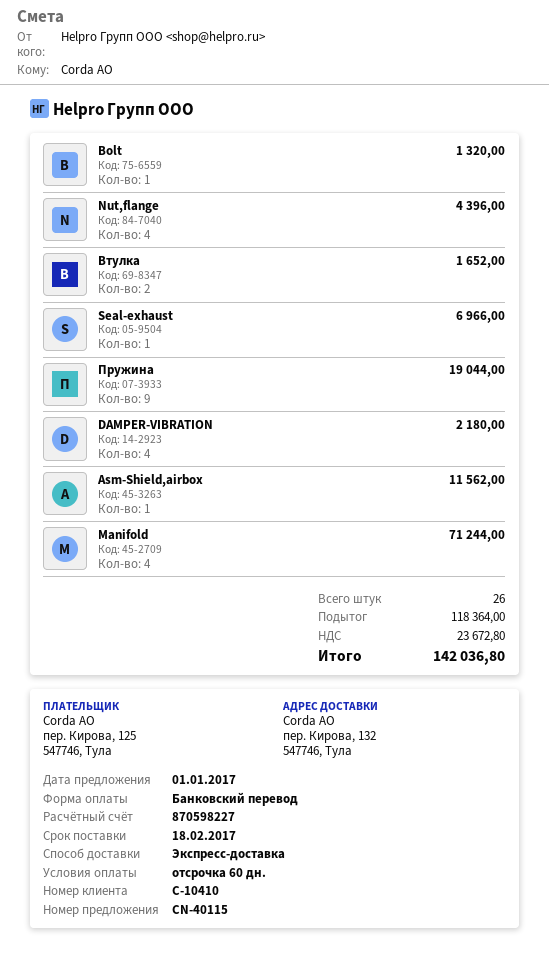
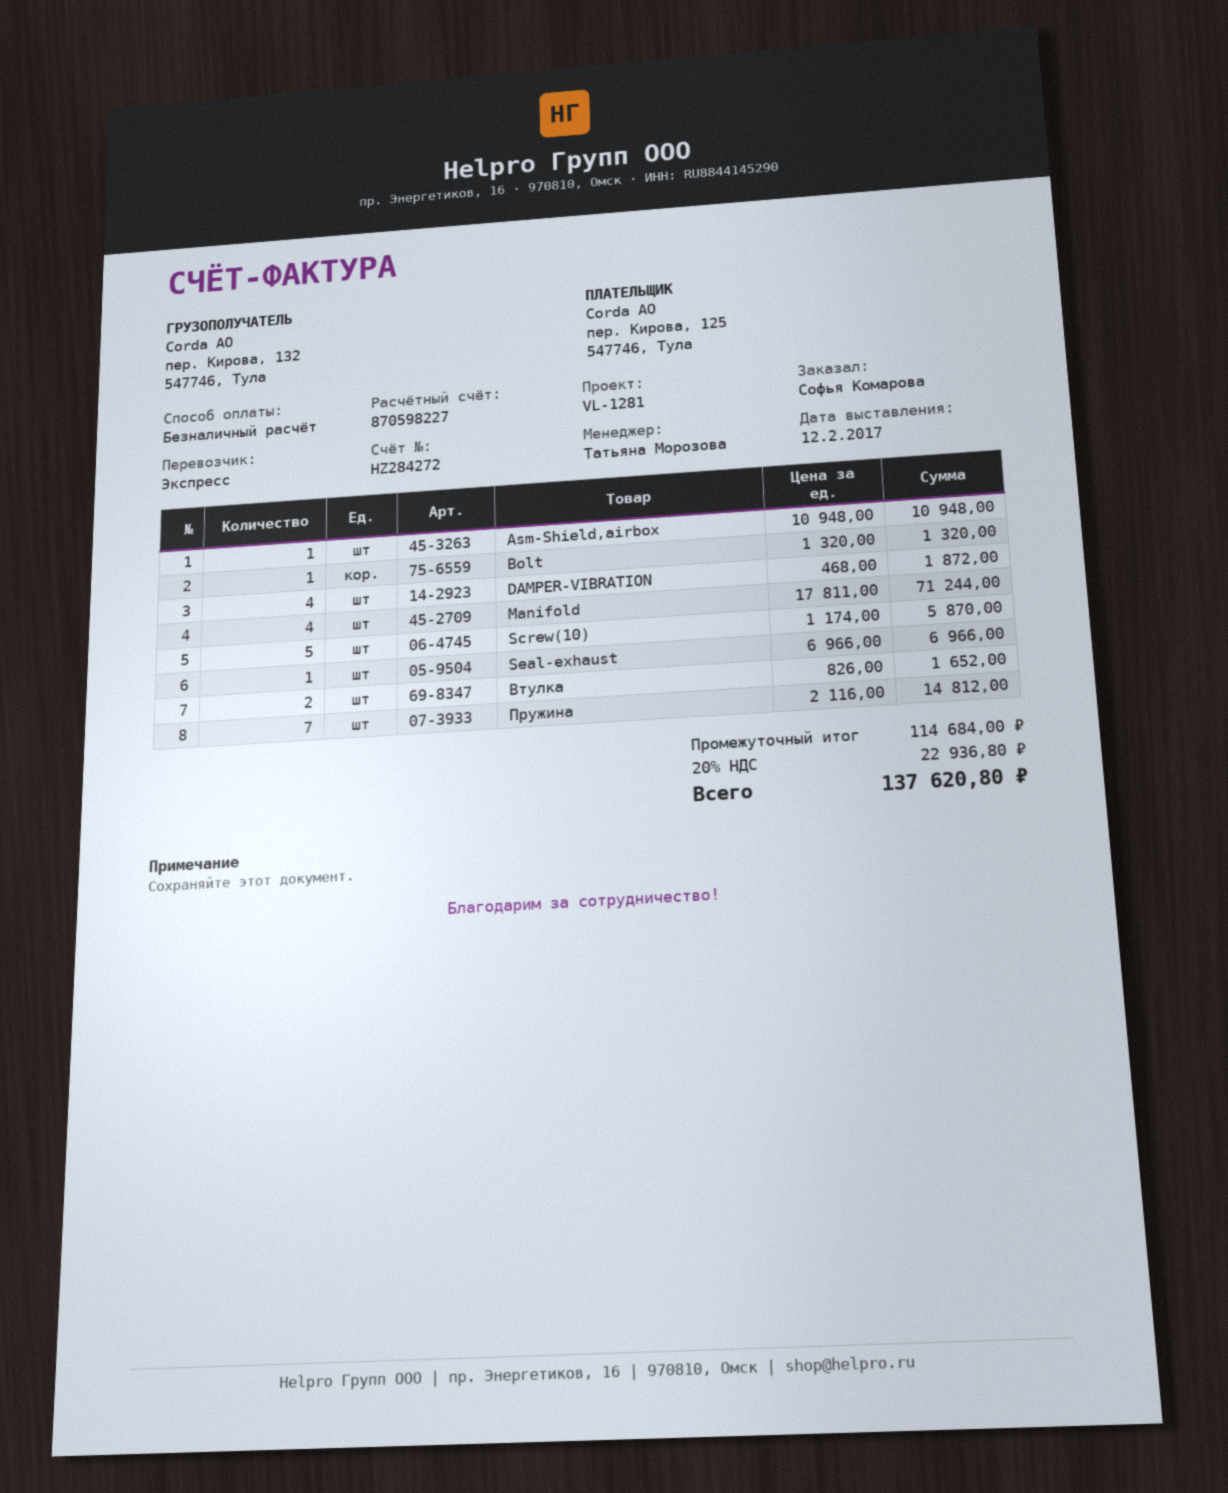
Nut,flange: 4 for 4396.00 -> none
Пружина: 9 for 19044.00 -> 7 for 14812.00
DAMPER-VIBRATION: 4 for 2180.00 -> 4 for 1872.00
Asm-Shield,airbox: 1 for 11562.00 -> 1 for 10948.00
Screw(10): none -> 5 for 5870.00
subtotal: 118364.00 -> 114684.00
tax: 23672.80 -> 22936.80
total: 142036.80 -> 137620.80

